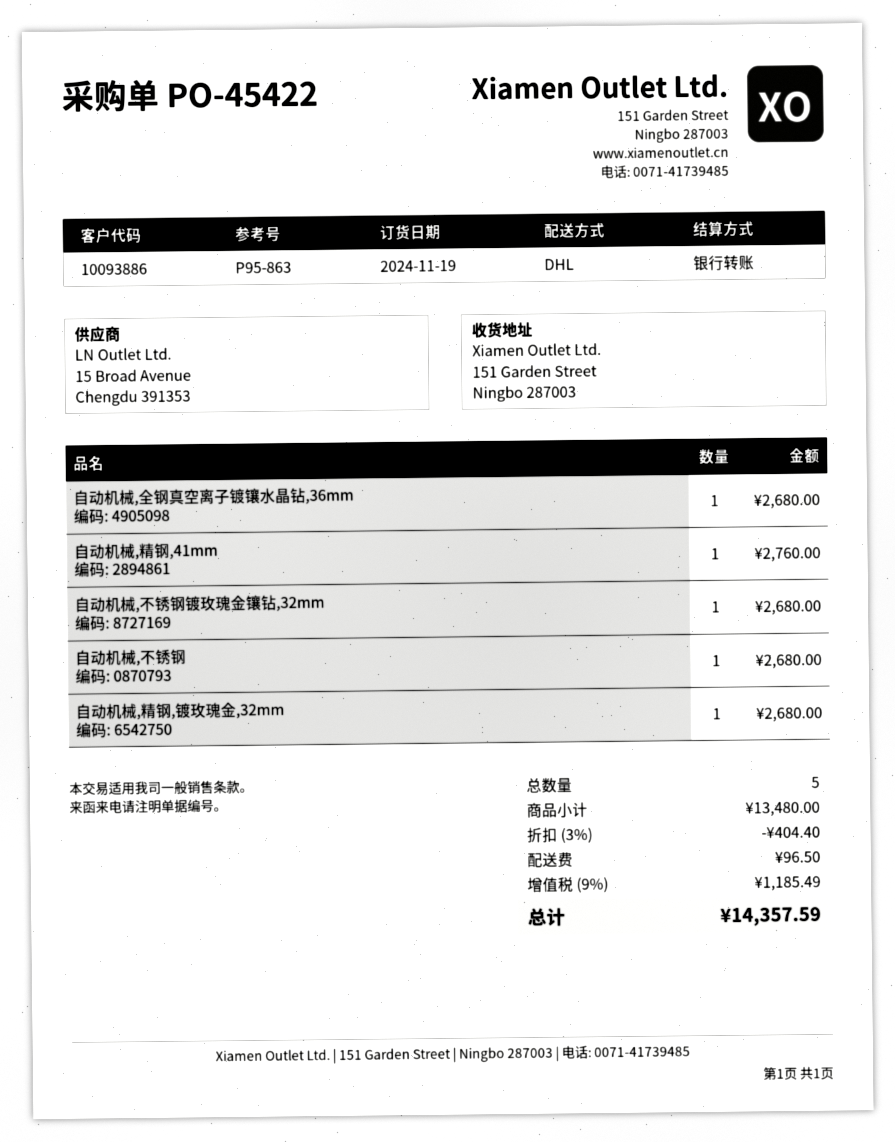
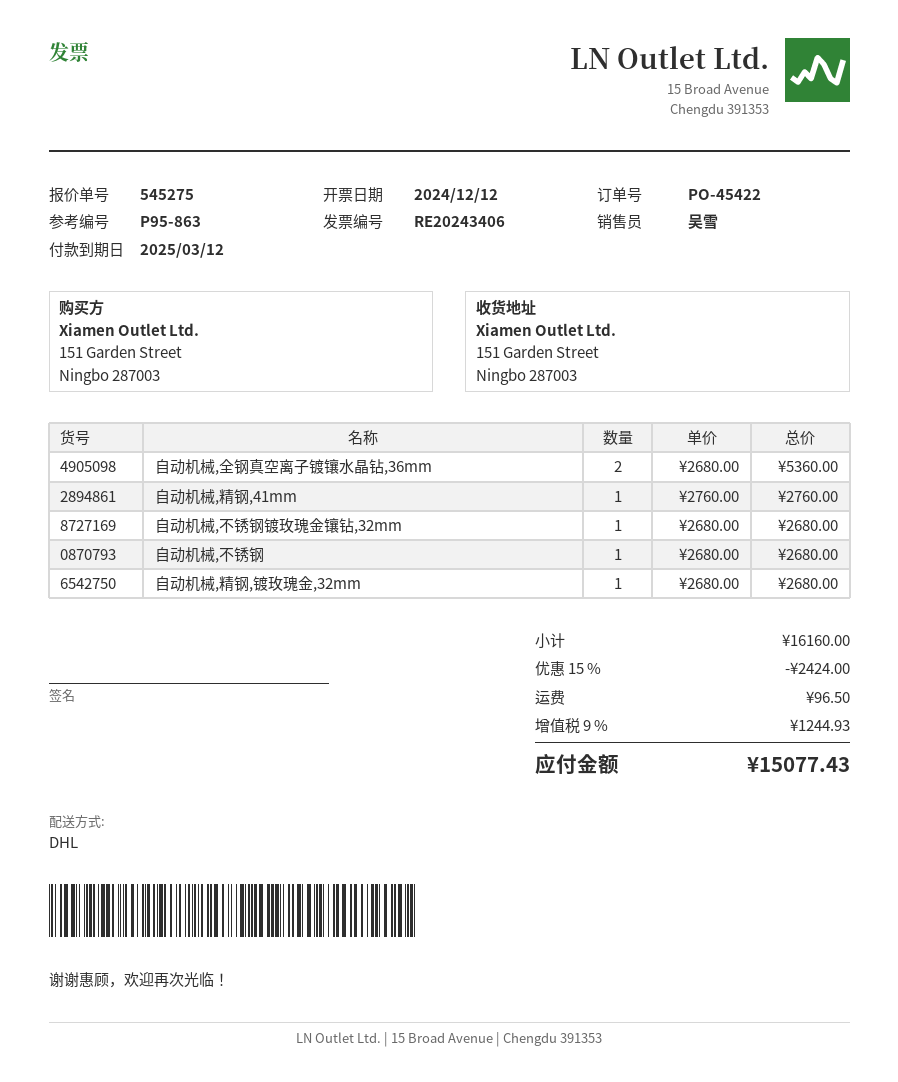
自动机械,全钢真空离子镀镶水晶钻,36mm: 1 for 2680.00 -> 2 for 5360.00
subtotal: 13480.00 -> 16160.00
discount: 3% = 404.40 -> 15% = 2424.00
tax: 9% = 1185.49 -> 9% = 1244.93
total: 14357.59 -> 15077.43

